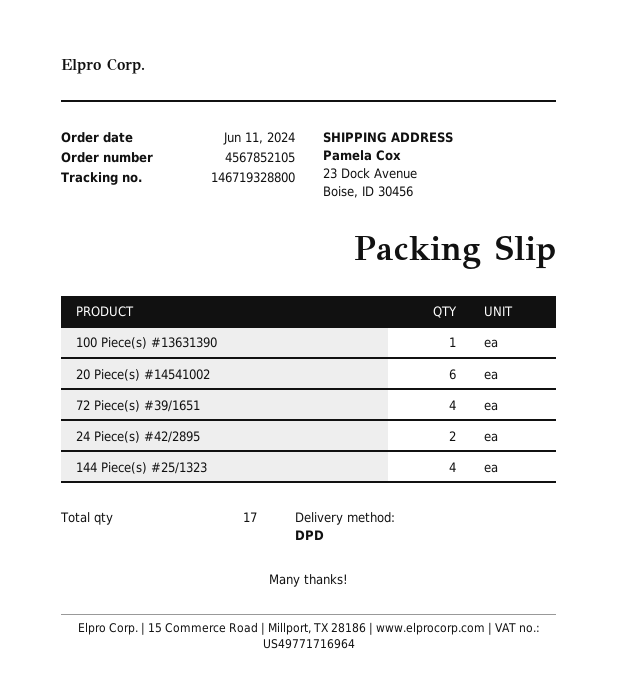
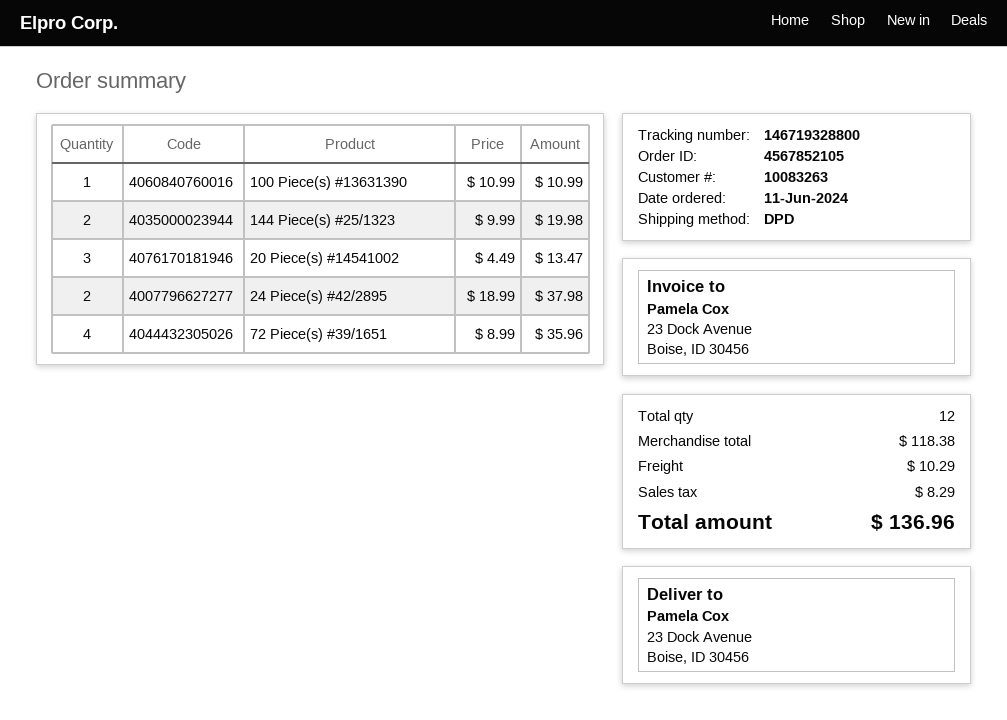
20 Piece(s) #14541002: 6 -> 3
144 Piece(s) #25/1323: 4 -> 2
total quantity: 17 -> 12

